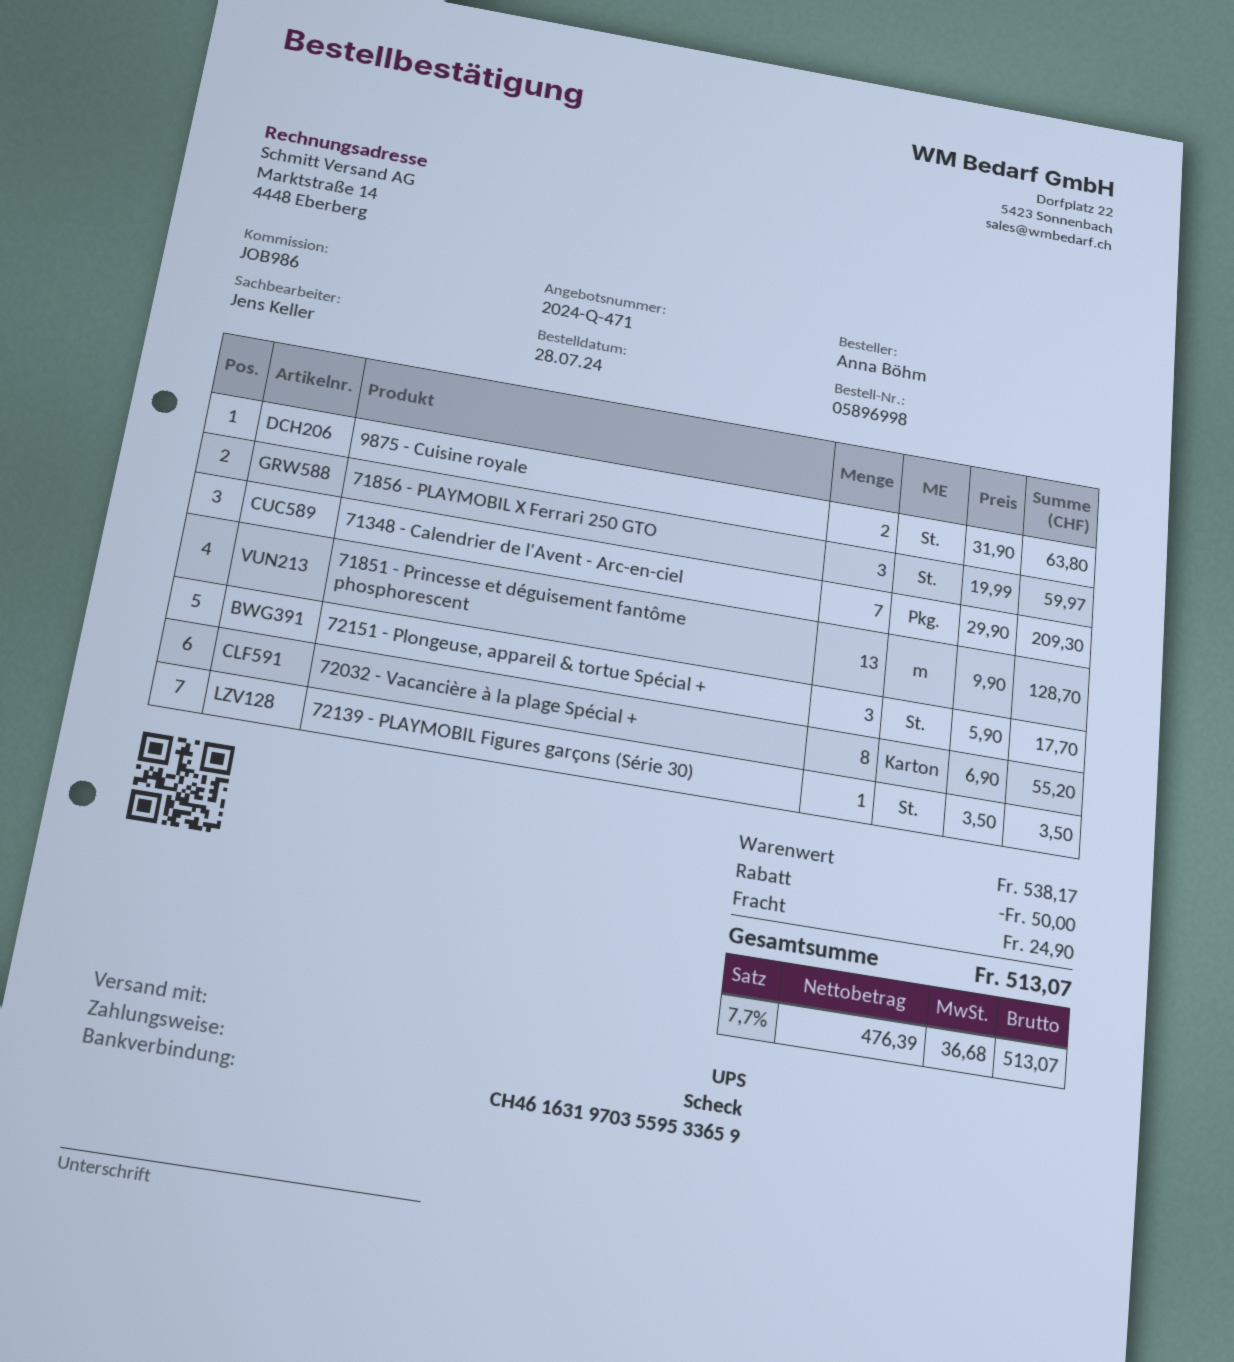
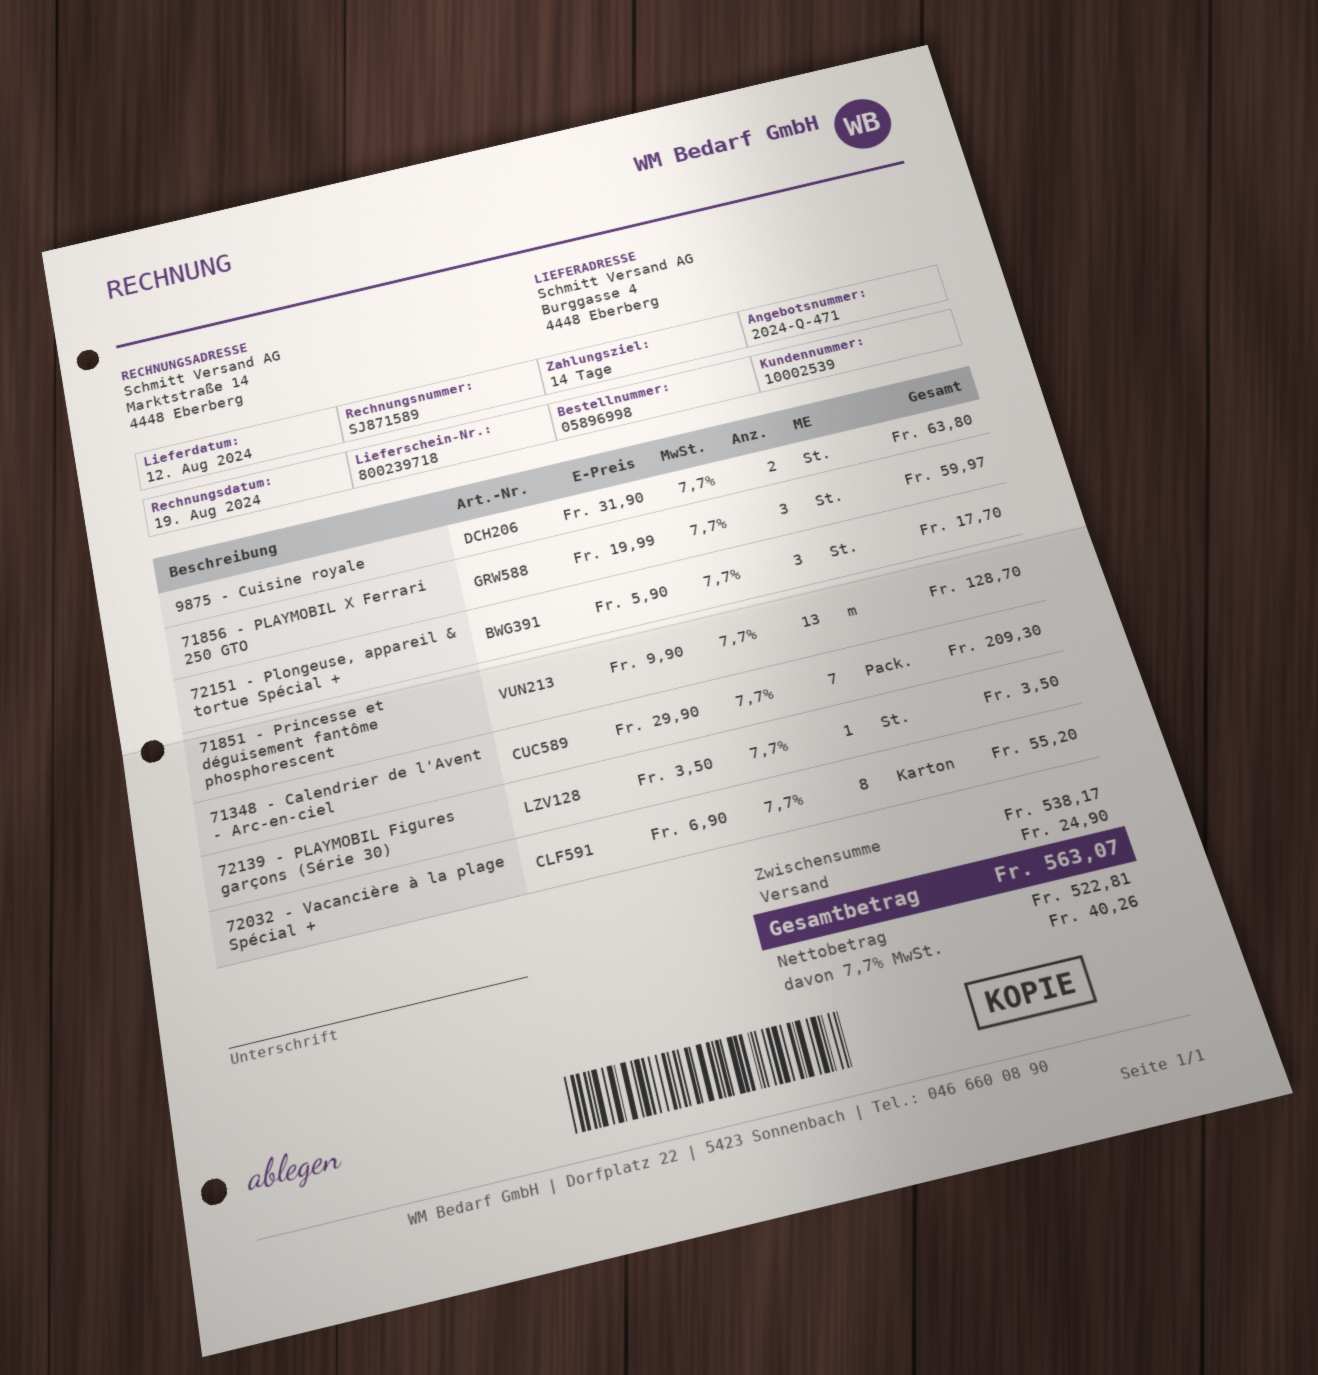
discount: 50.00 -> none
net: 476.39 -> 522.81
tax: 7.7% = 36.68 -> 7.7% = 40.26
total: 513.07 -> 563.07

